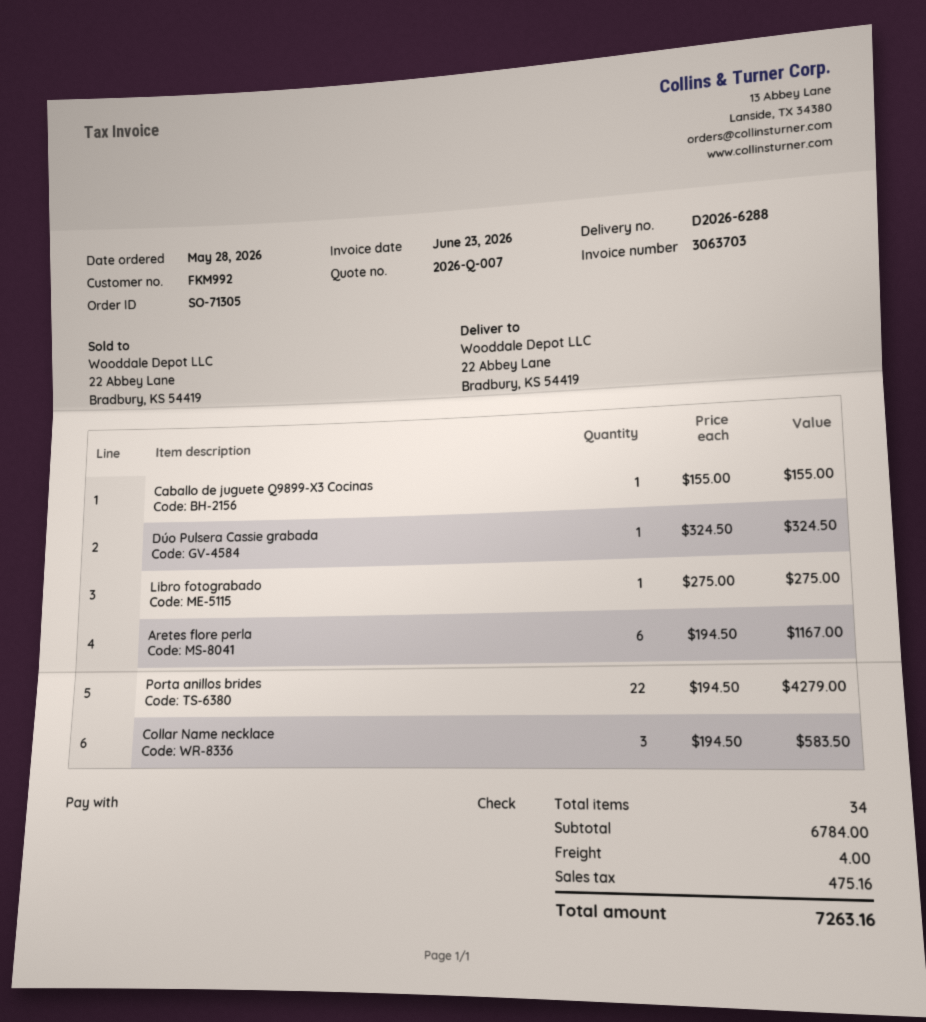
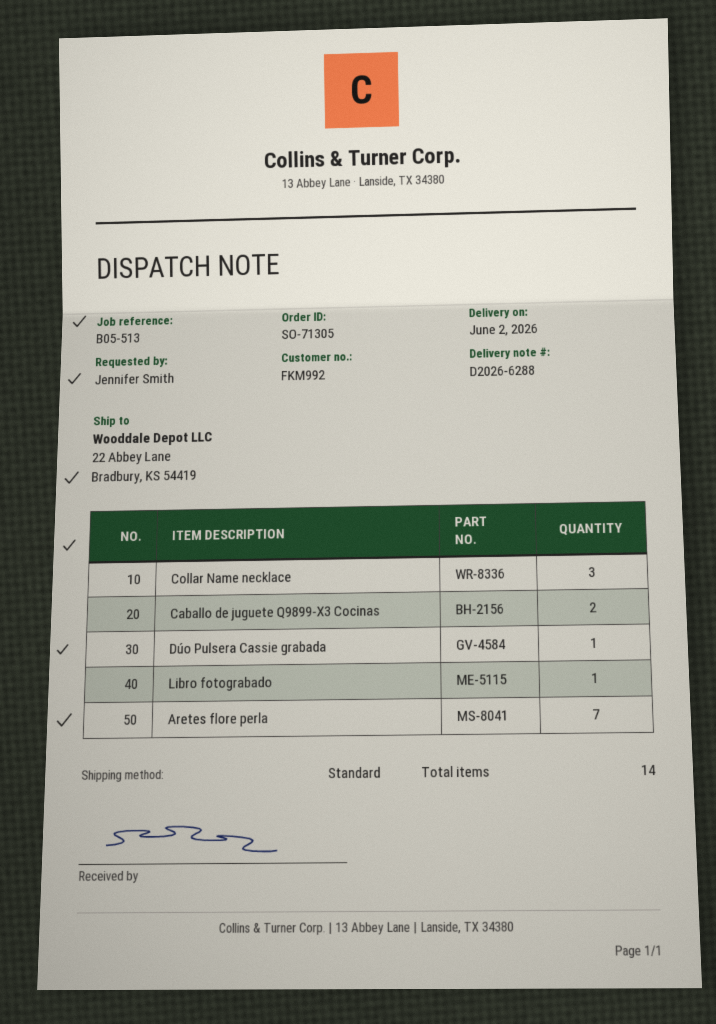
Caballo de juguete Q9899-X3 Cocinas: 1 -> 2
Aretes flore perla: 6 -> 7
Porta anillos brides: 22 -> none
total quantity: 34 -> 14

